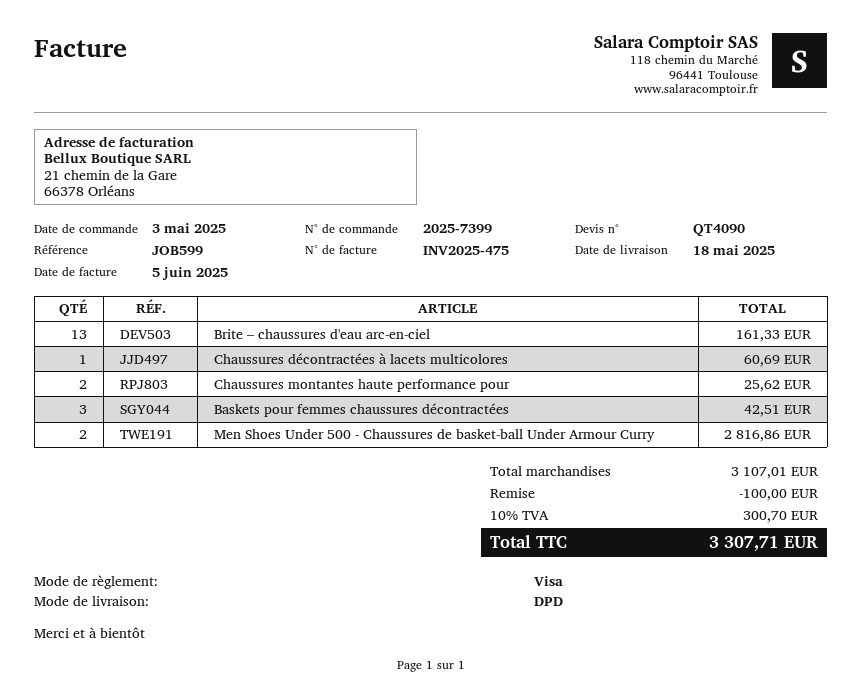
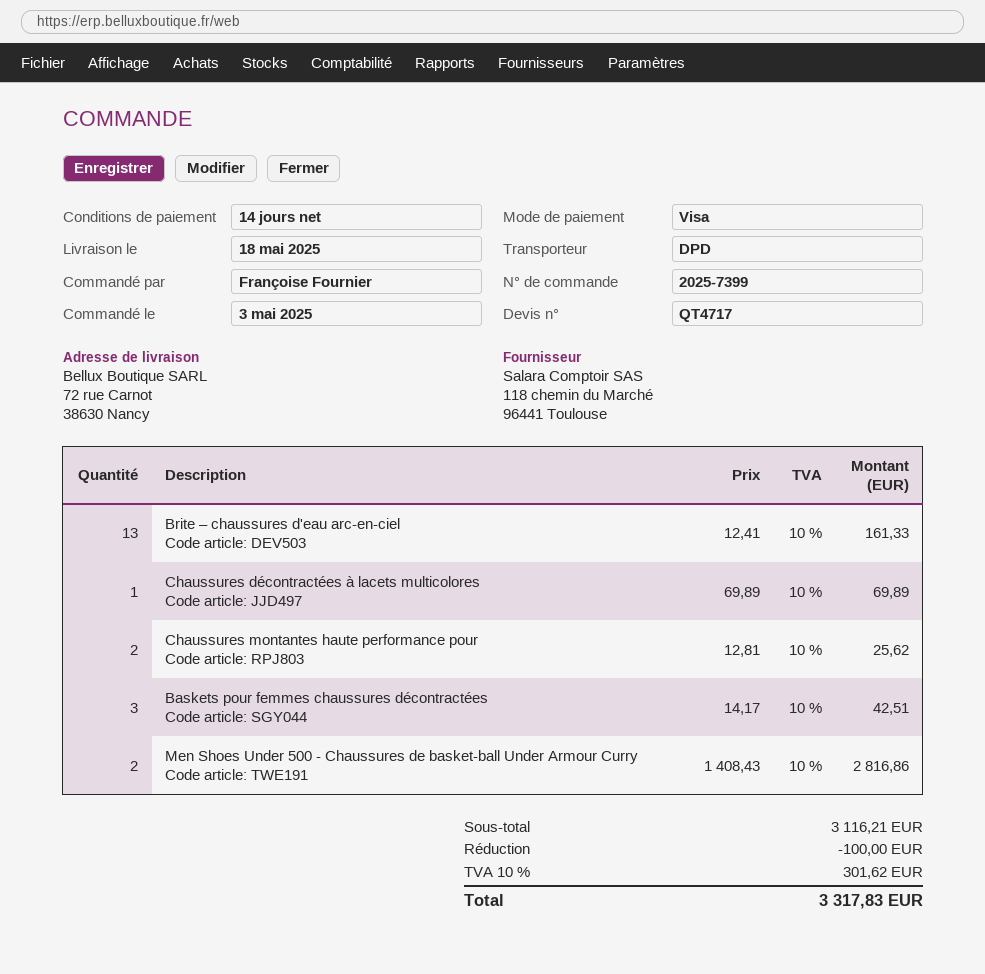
quote number: QT4090 -> QT4717
Chaussures décontractées à lacets multicolores: 1 for 60.69 -> 1 for 69.89
subtotal: 3107.01 -> 3116.21
tax: 10% = 300.70 -> 10% = 301.62
total: 3307.71 -> 3317.83

